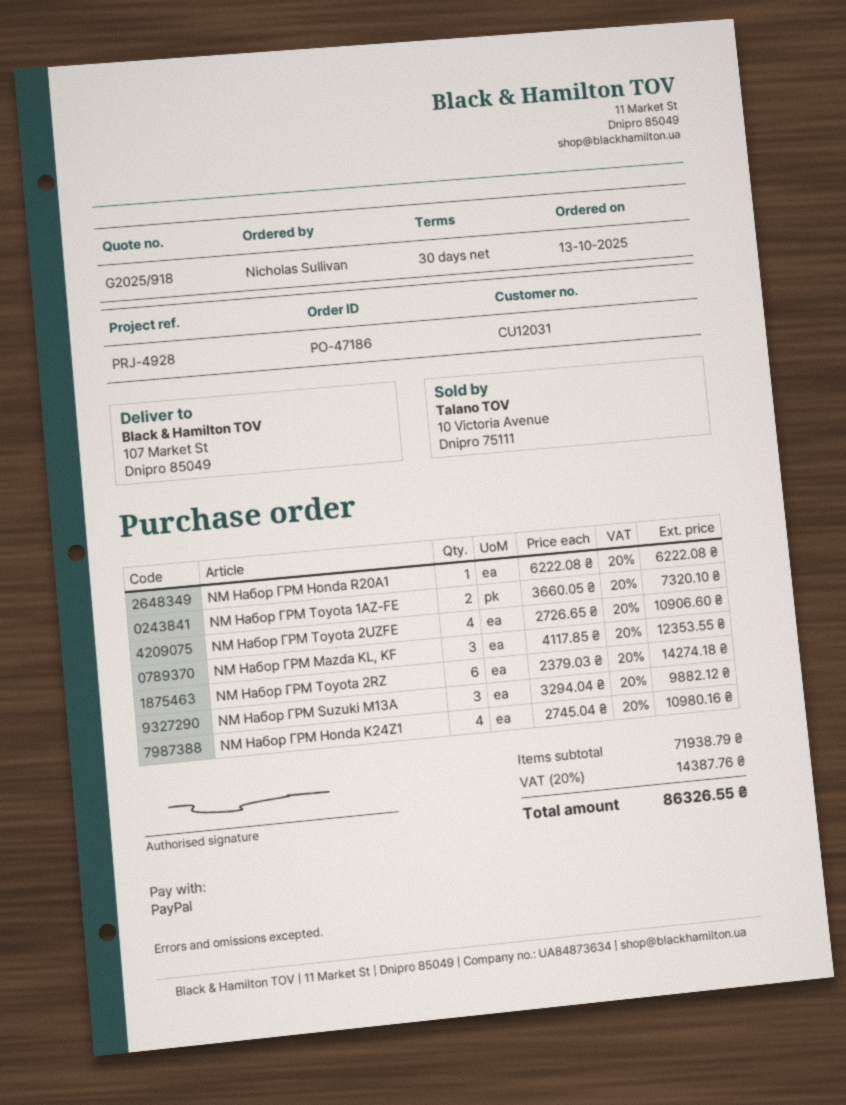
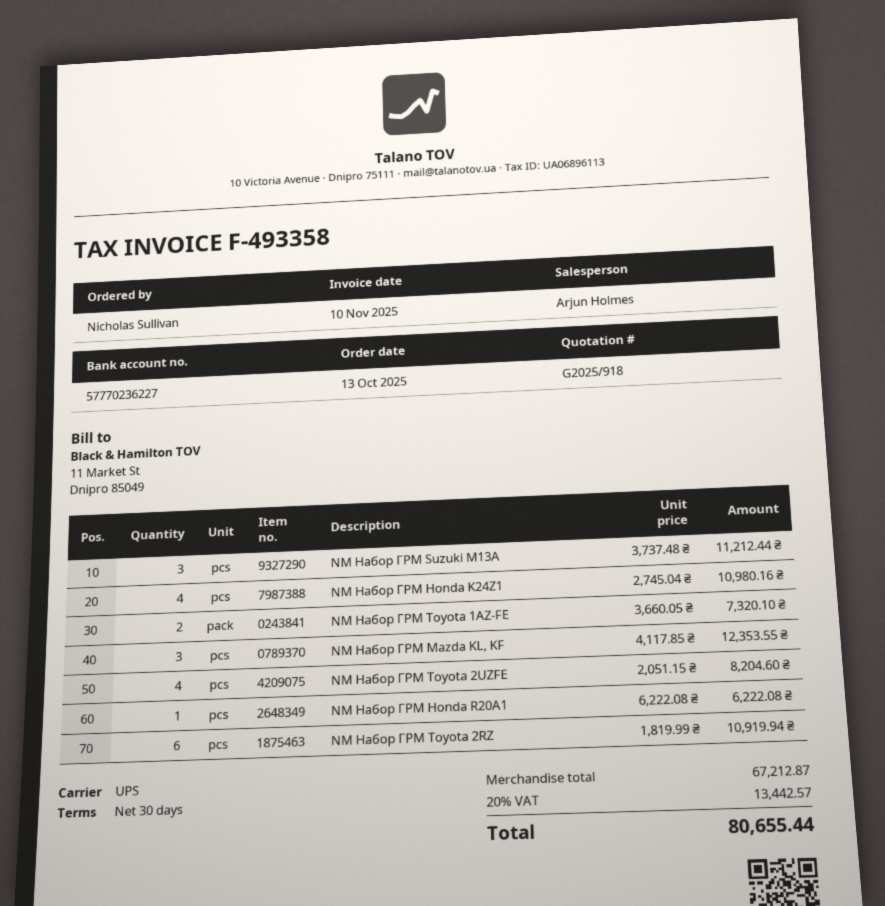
NM Набор ГРМ Toyota 2UZFE: 4 x 2726.65 = 10906.60 -> 4 x 2051.15 = 8204.60
NM Набор ГРМ Toyota 2RZ: 6 x 2379.03 = 14274.18 -> 6 x 1819.99 = 10919.94
NM Набор ГРМ Suzuki M13A: 3 x 3294.04 = 9882.12 -> 3 x 3737.48 = 11212.44
subtotal: 71938.79 -> 67212.87
tax: 20% = 14387.76 -> 20% = 13442.57
total: 86326.55 -> 80655.44

